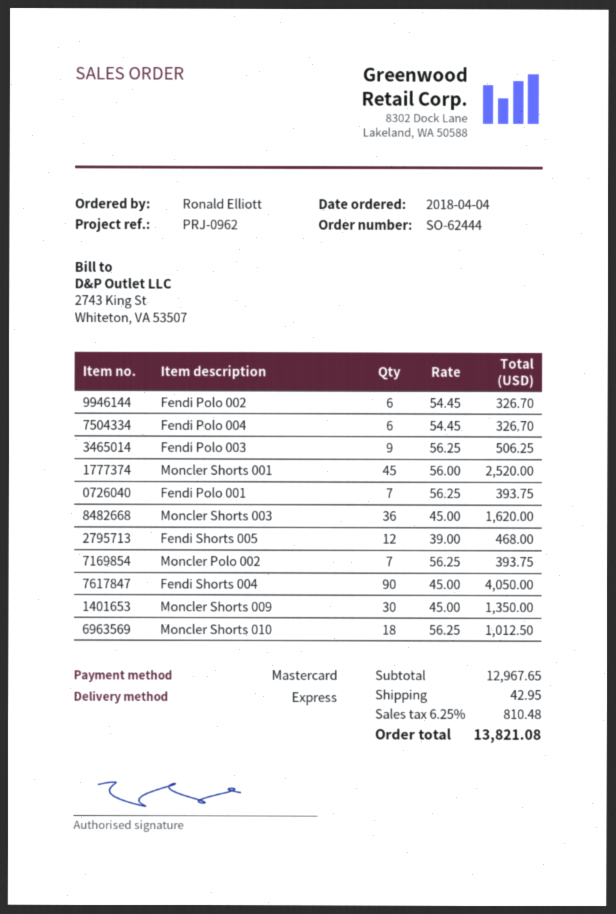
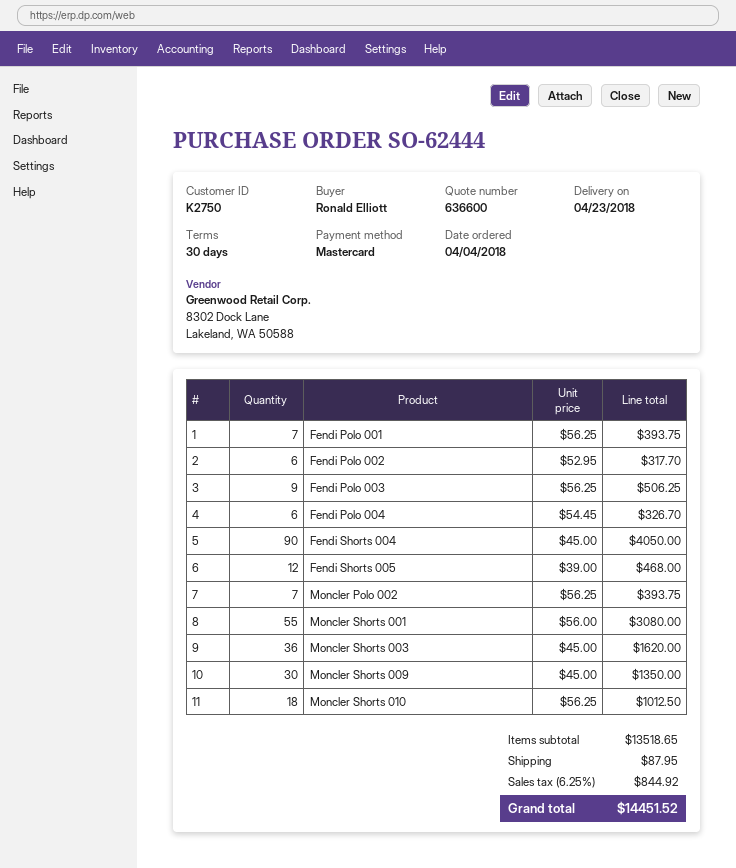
Fendi Polo 002: 6 x 54.45 = 326.70 -> 6 x 52.95 = 317.70
Moncler Shorts 001: 45 x 56.00 = 2520.00 -> 55 x 56.00 = 3080.00
subtotal: 12967.65 -> 13518.65
shipping: 42.95 -> 87.95
tax: 6.25% = 810.48 -> 6.25% = 844.92
total: 13821.08 -> 14451.52

